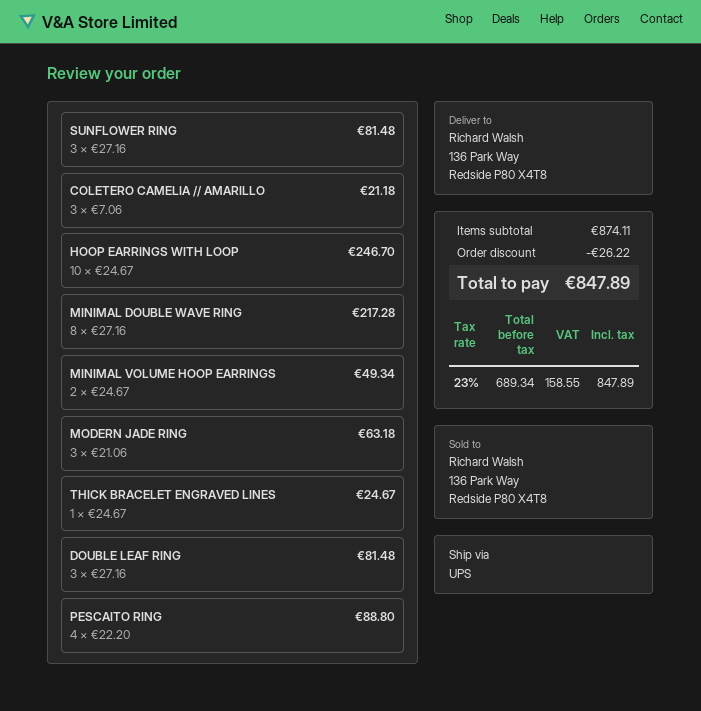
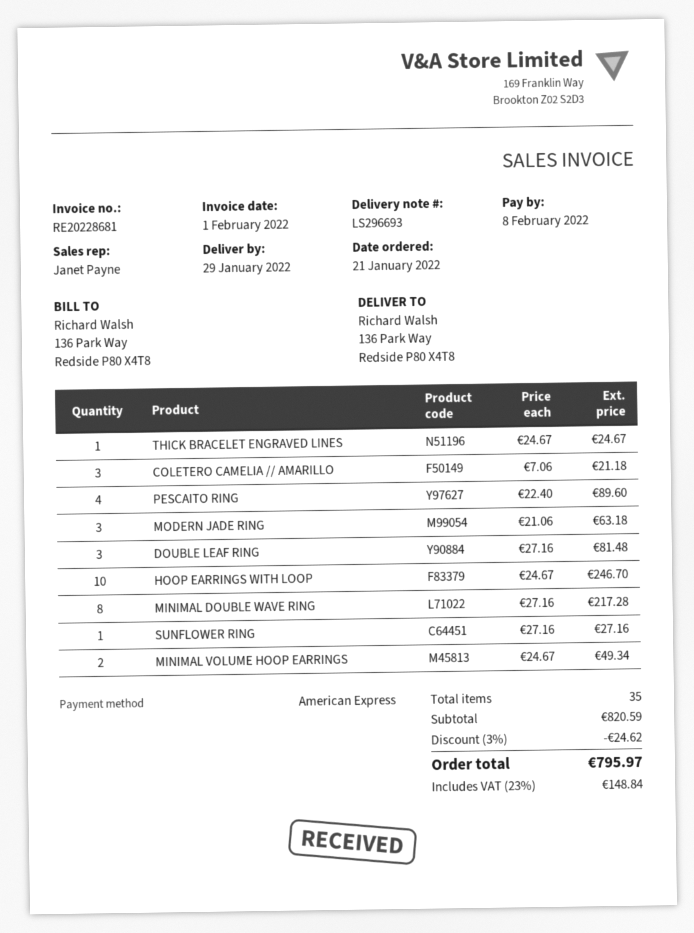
SUNFLOWER RING: 3 x 27.16 = 81.48 -> 1 x 27.16 = 27.16
PESCAITO RING: 4 x 22.20 = 88.80 -> 4 x 22.40 = 89.60
subtotal: 874.11 -> 820.59
discount: 26.22 -> 24.62
tax: 23% = 158.55 -> 23% = 148.84
total: 847.89 -> 795.97

